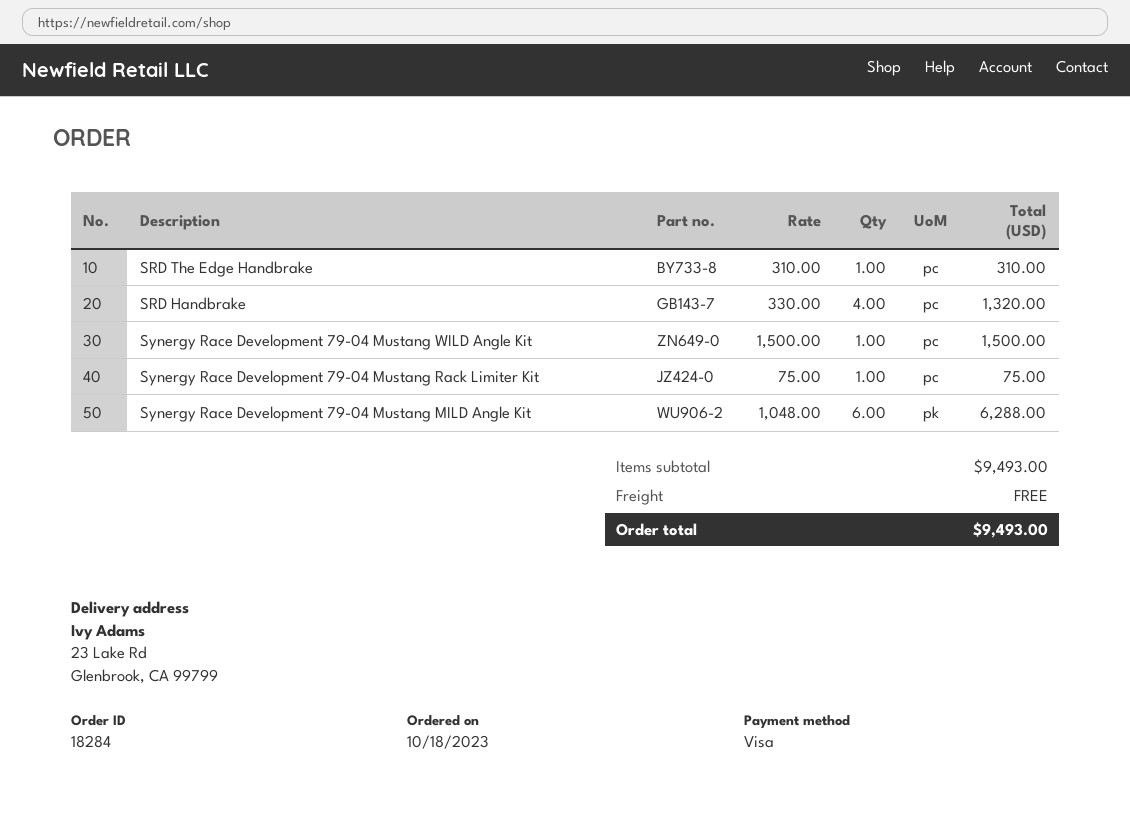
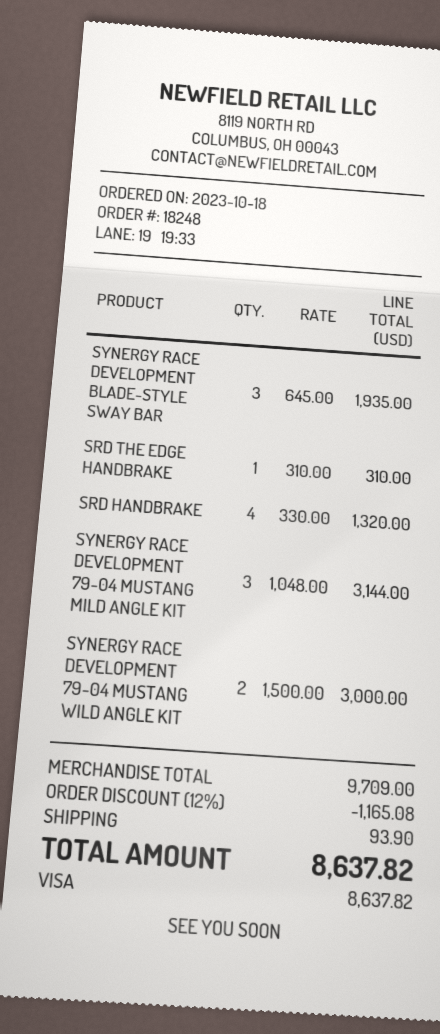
order number: 18284 -> 18248
Synergy Race Development 79-04 Mustang WILD Angle Kit: 1 x 1500.00 = 1500.00 -> 2 x 1500.00 = 3000.00
Synergy Race Development 79-04 Mustang Rack Limiter Kit: 1 x 75.00 = 75.00 -> none
Synergy Race Development 79-04 Mustang MILD Angle Kit: 6 x 1048.00 = 6288.00 -> 3 x 1048.00 = 3144.00
SYNERGY RACE DEVELOPMENT BLADE-STYLE SWAY BAR: none -> 3 x 645.00 = 1935.00
subtotal: 9493.00 -> 9709.00
discount: none -> 12% = 1165.08
shipping: 0.00 -> 93.90
total: 9493.00 -> 8637.82

